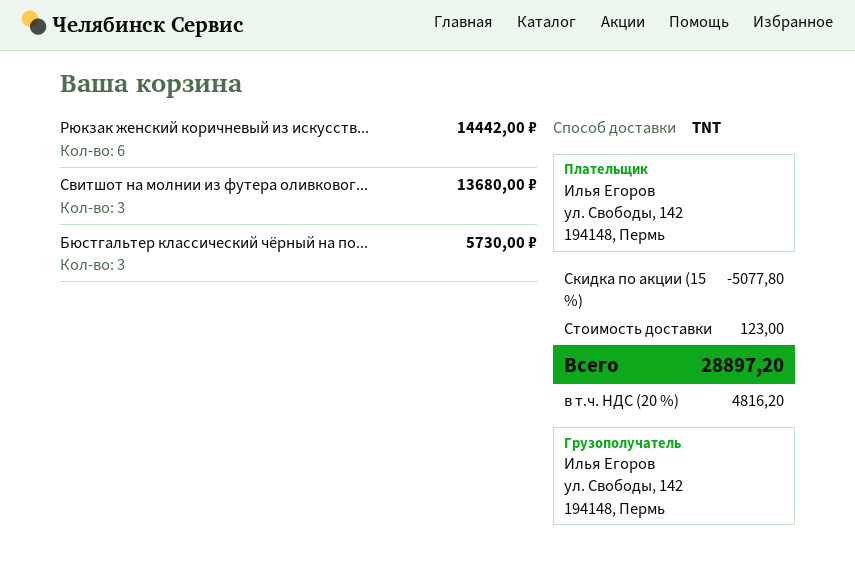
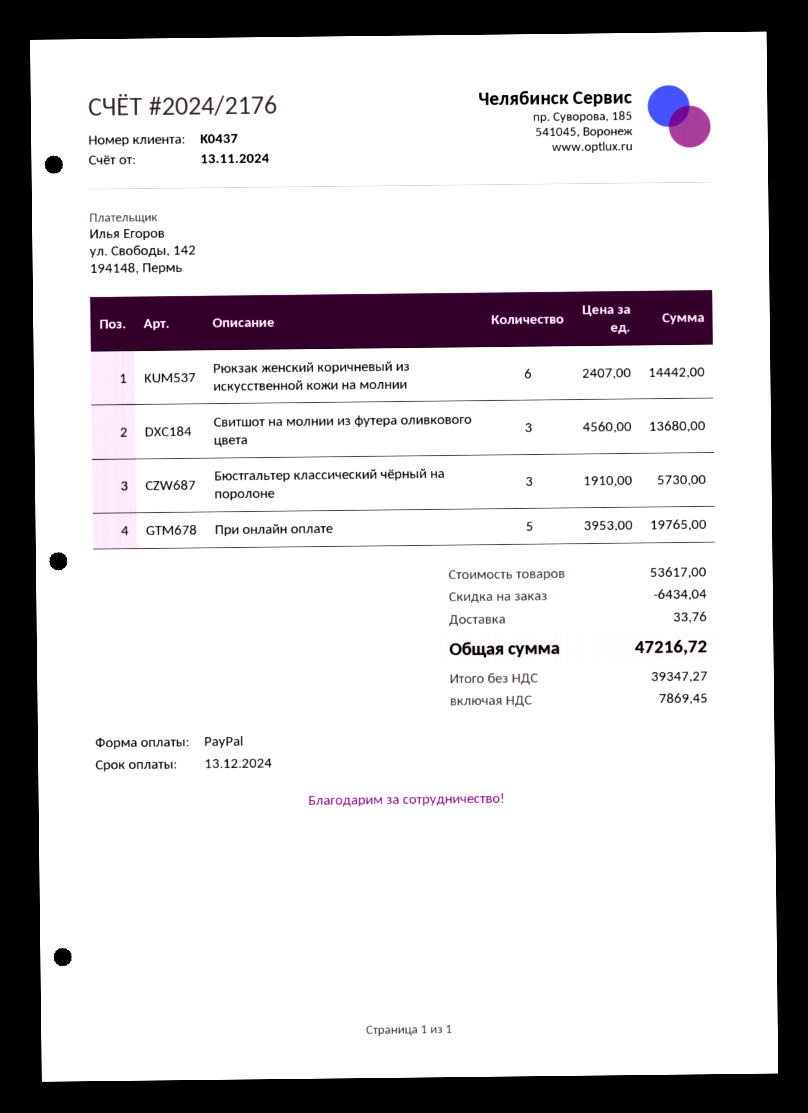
При онлайн оплате: none -> 5 for 19765.00
discount: 5077.80 -> 6434.04
shipping: 123.00 -> 33.76
tax: 4816.20 -> 7869.45
total: 28897.20 -> 47216.72

